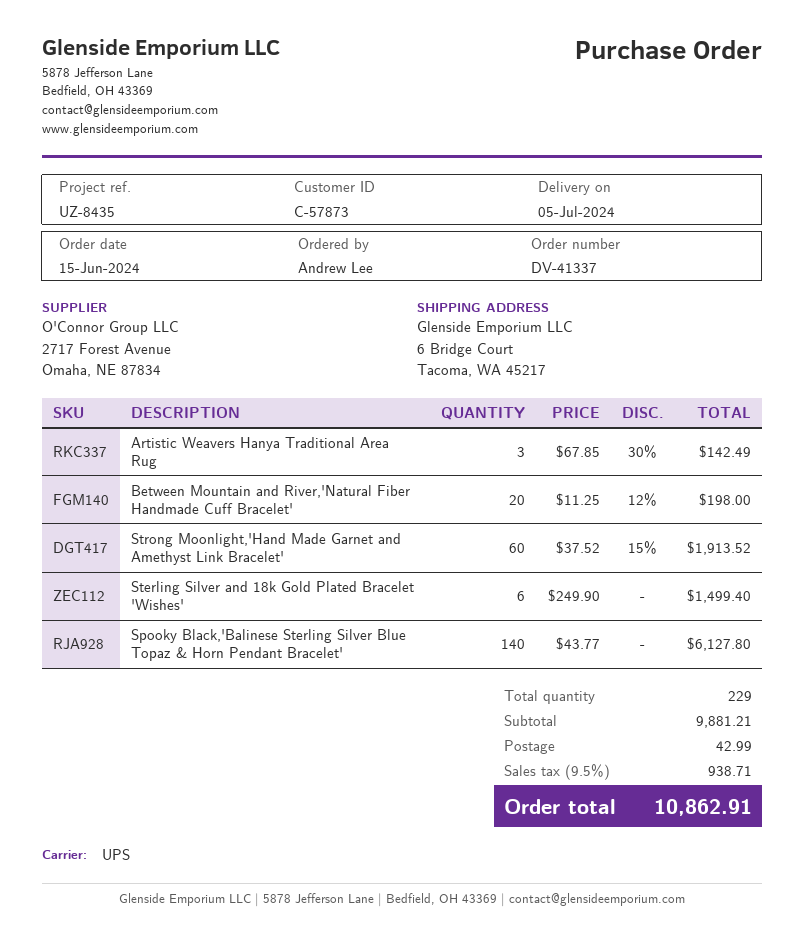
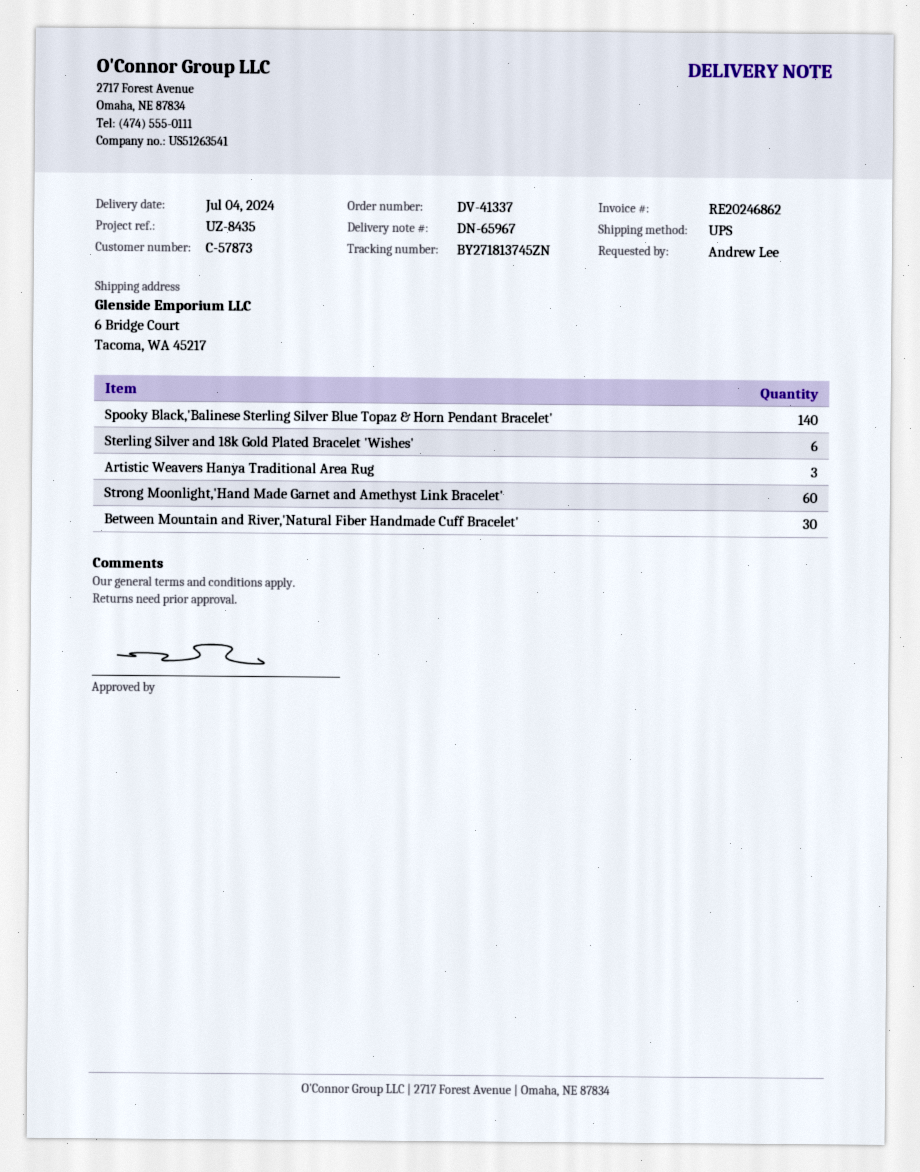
delivery date: 2024-07-05 -> 2024-07-04
Between Mountain and River,'Natural Fiber Handmade Cuff Bracelet': 20 -> 30

